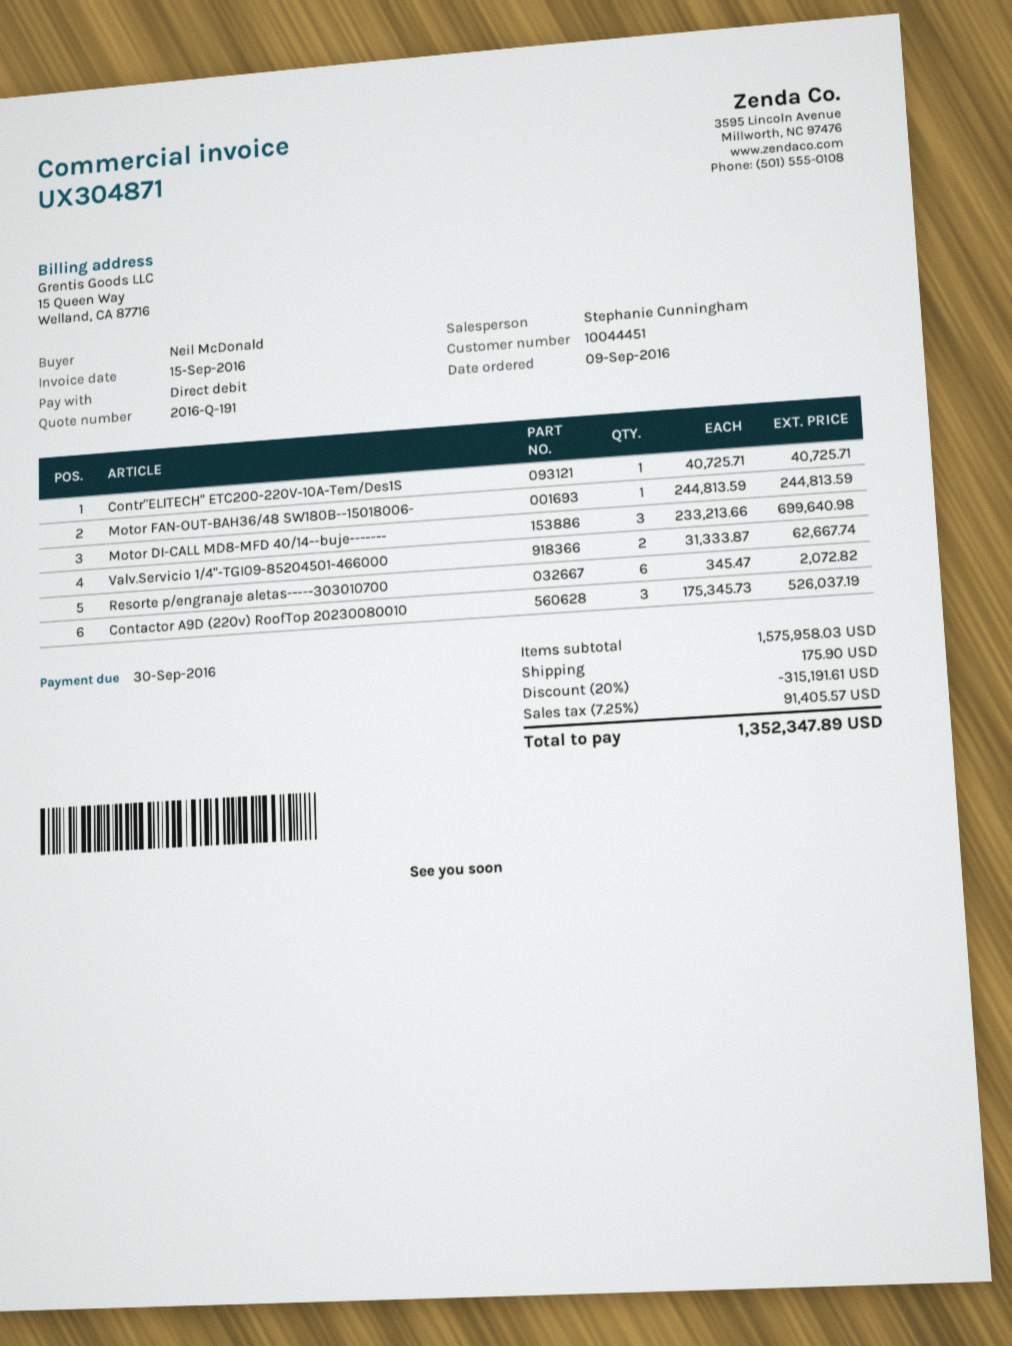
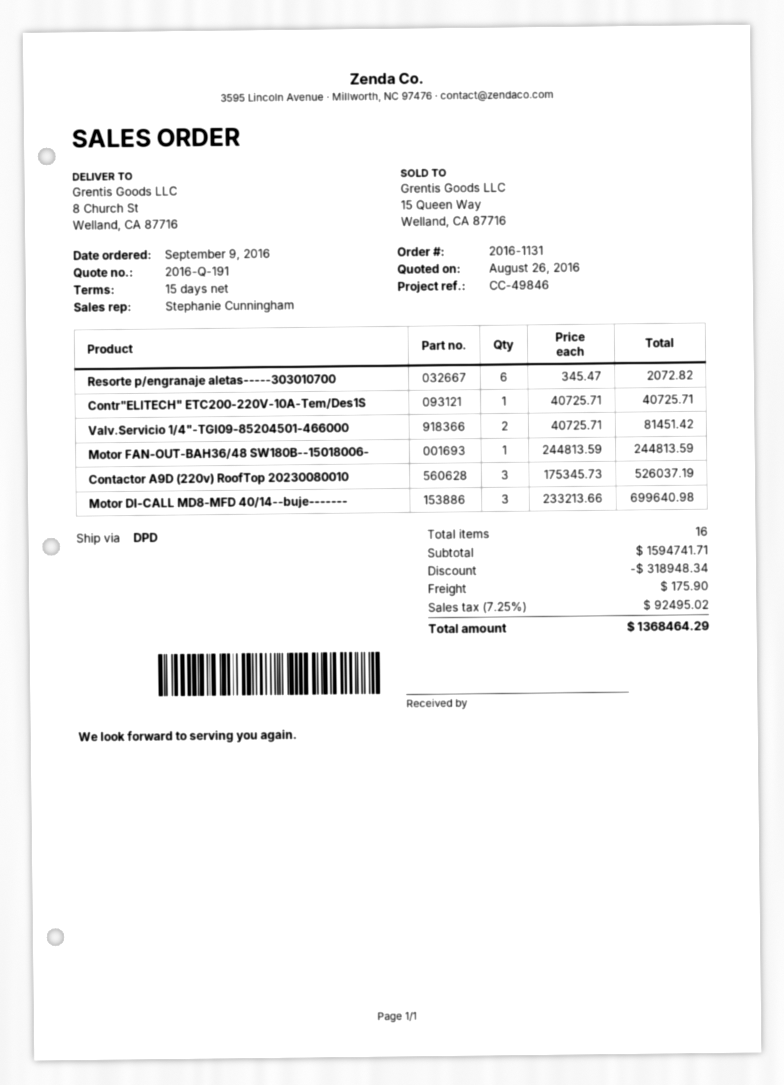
Valv.Servicio 1/4"-TGI09-85204501-466000: 2 x 31333.87 = 62667.74 -> 2 x 40725.71 = 81451.42
subtotal: 1575958.03 -> 1594741.71
discount: 315191.61 -> 318948.34
tax: 7.25% = 91405.57 -> 7.25% = 92495.02
total: 1352347.89 -> 1368464.29

